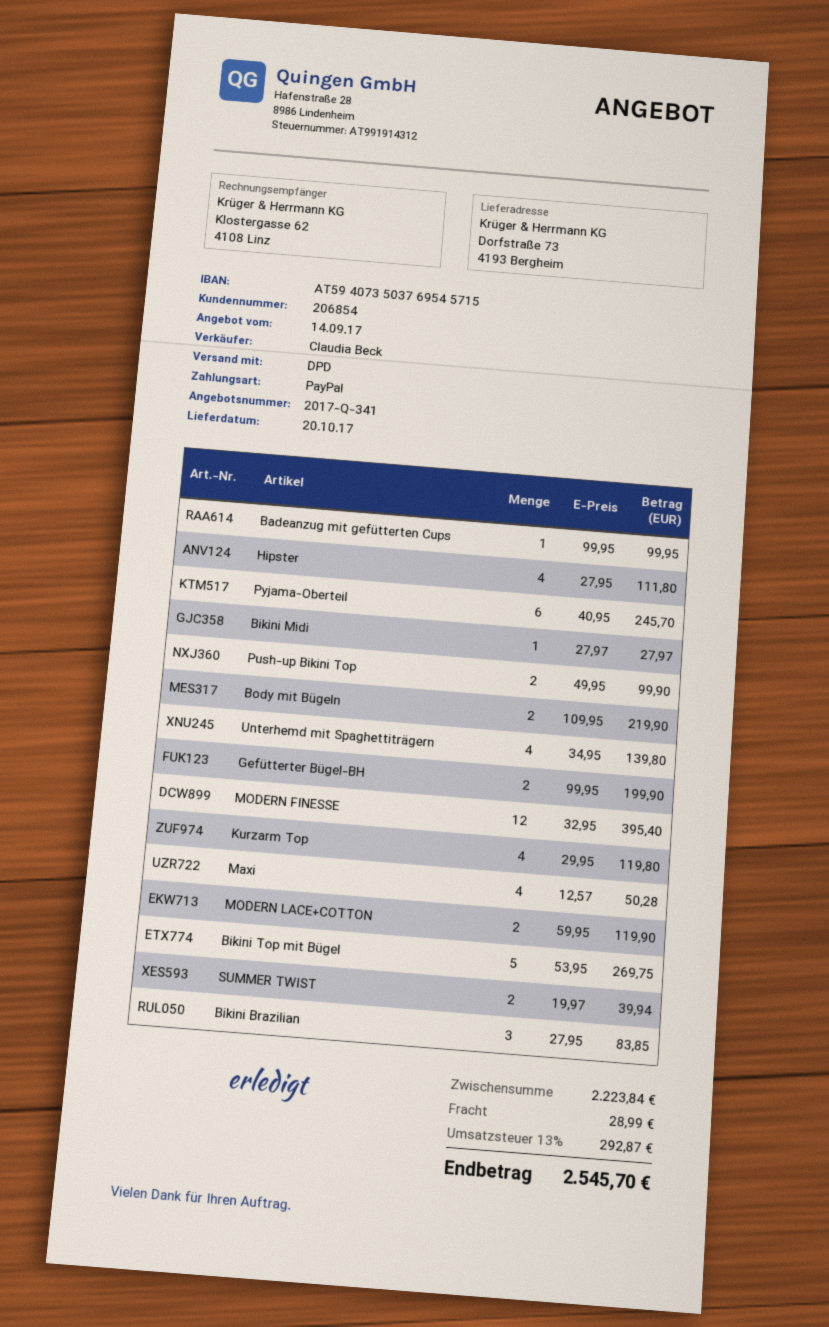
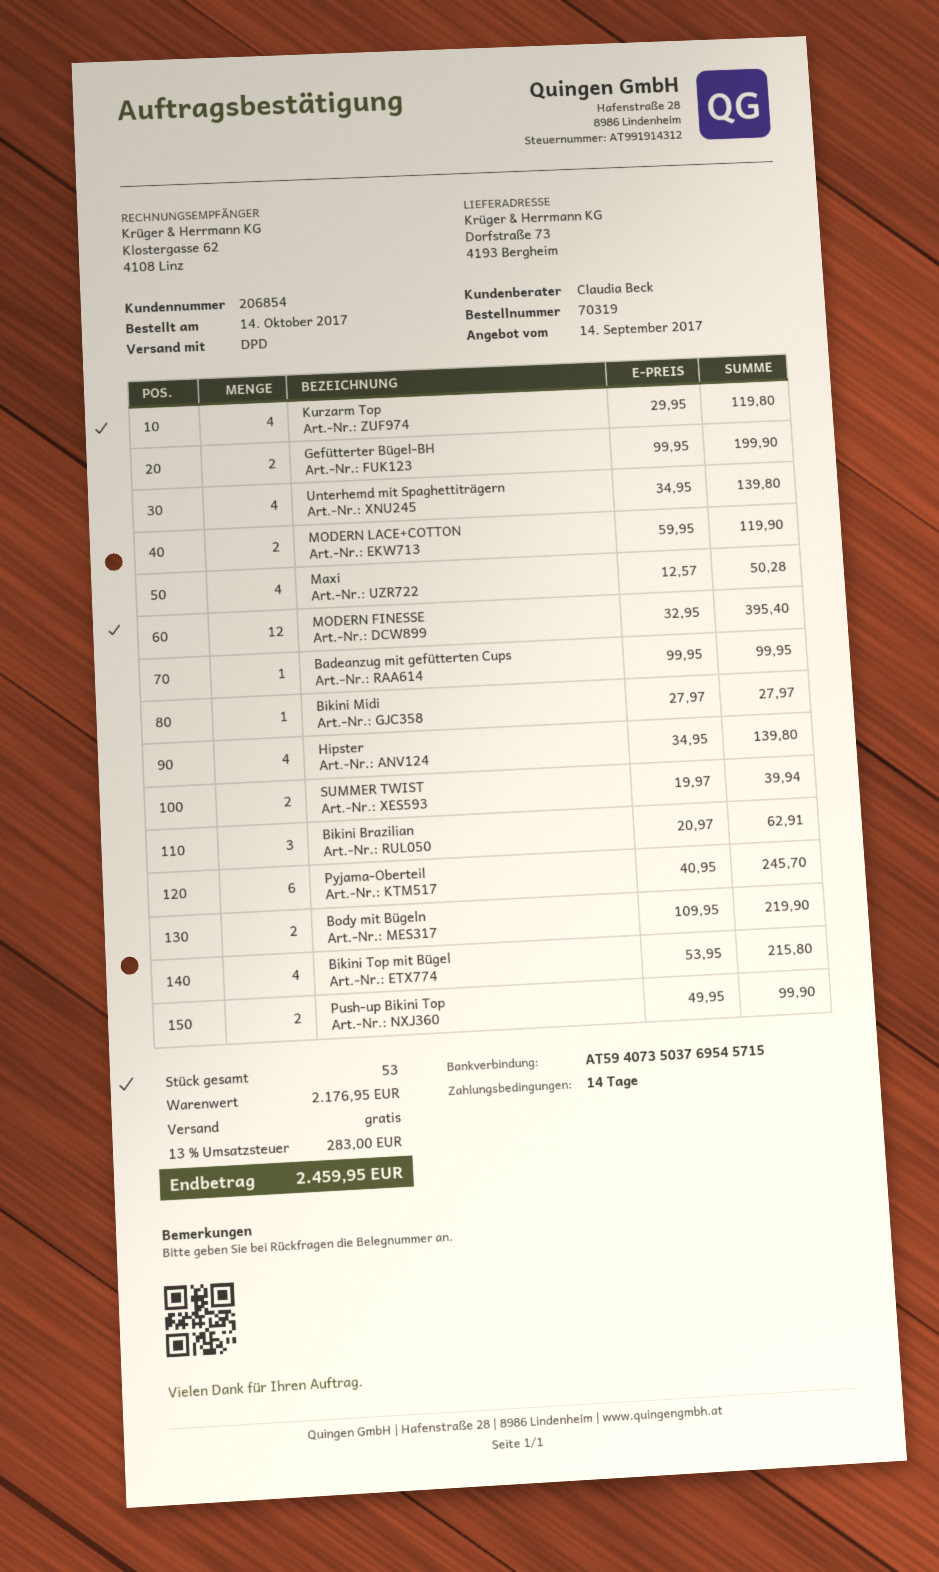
Hipster: 4 x 27.95 = 111.80 -> 4 x 34.95 = 139.80
Bikini Top mit Bügel: 5 x 53.95 = 269.75 -> 4 x 53.95 = 215.80
Bikini Brazilian: 3 x 27.95 = 83.85 -> 3 x 20.97 = 62.91
subtotal: 2223.84 -> 2176.95
shipping: 28.99 -> 0.00
tax: 13% = 292.87 -> 13% = 283.00
total: 2545.70 -> 2459.95

